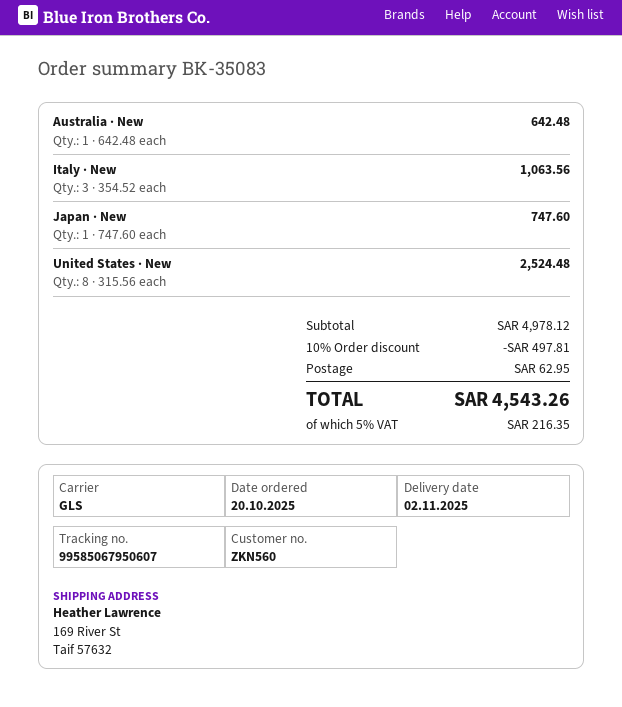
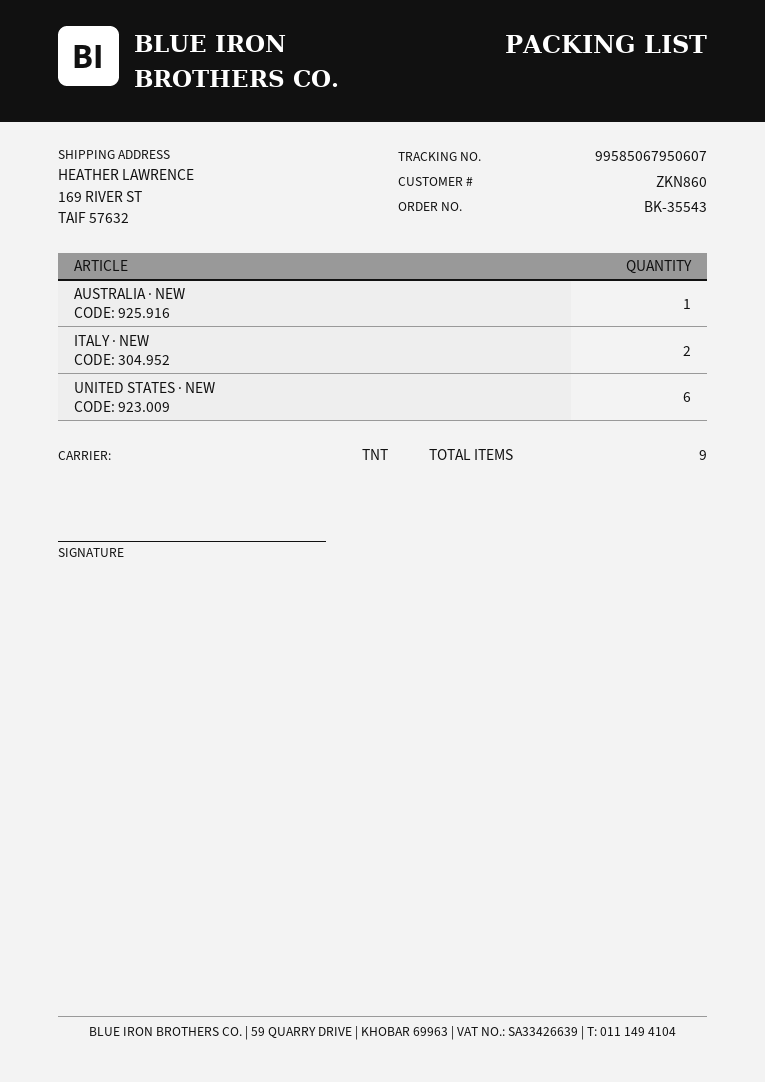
order number: BK-35083 -> BK-35543
customer number: ZKN560 -> ZKN860
shipping method: GLS -> TNT
Italy · New: 3 -> 2
Japan · New: 1 -> none
United States · New: 8 -> 6

